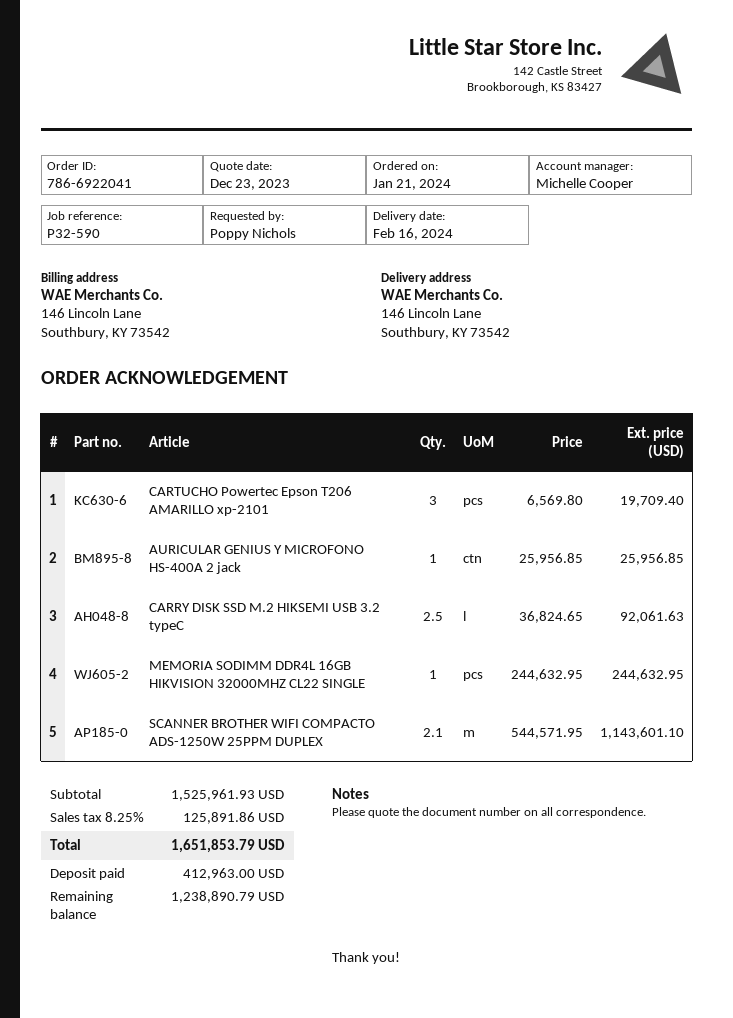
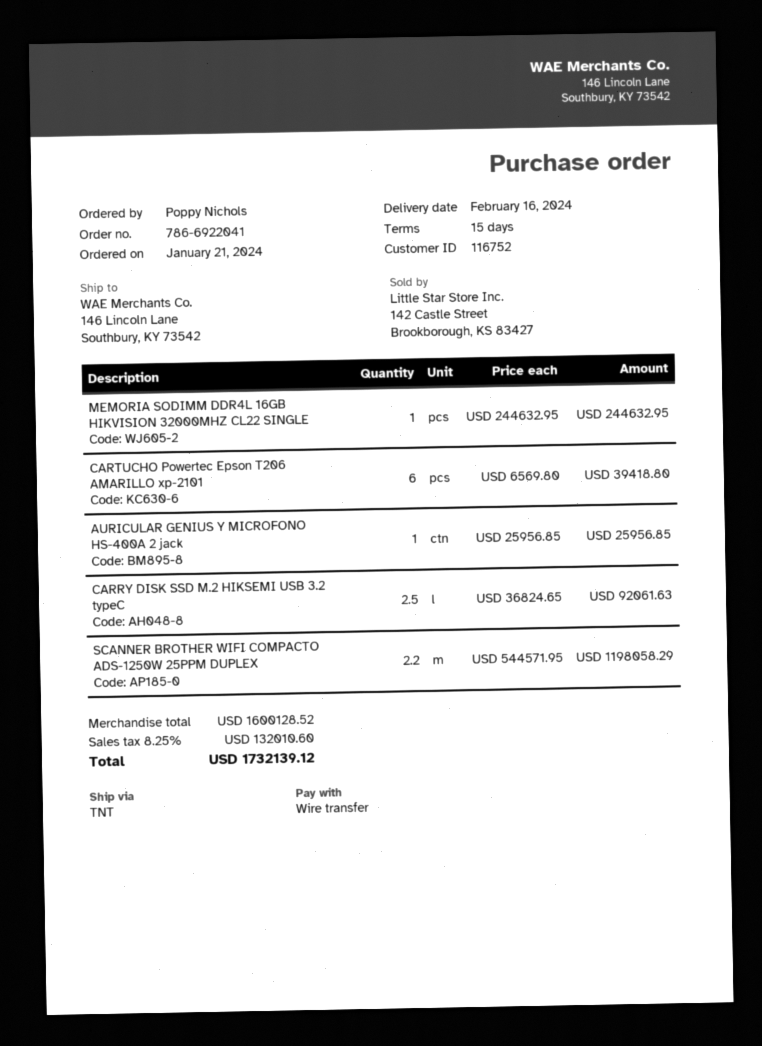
CARTUCHO Powertec Epson T206 AMARILLO xp-2101: 3 x 6569.80 = 19709.40 -> 6 x 6569.80 = 39418.80
SCANNER BROTHER WIFI COMPACTO ADS-1250W 25PPM DUPLEX: 2.1 x 544571.95 = 1143601.10 -> 2.2 x 544571.95 = 1198058.29
subtotal: 1525961.93 -> 1600128.52
tax: 8.25% = 125891.86 -> 8.25% = 132010.60
total: 1651853.79 -> 1732139.12

